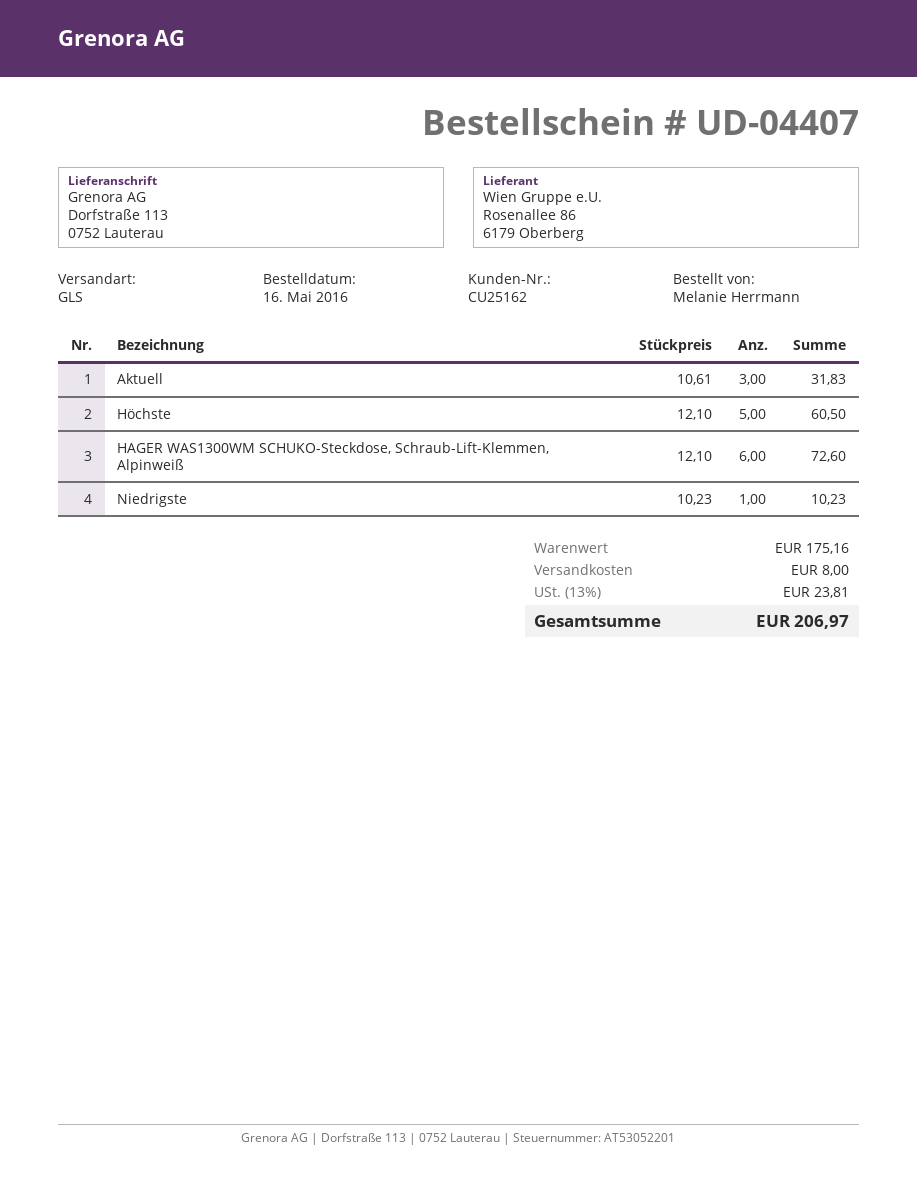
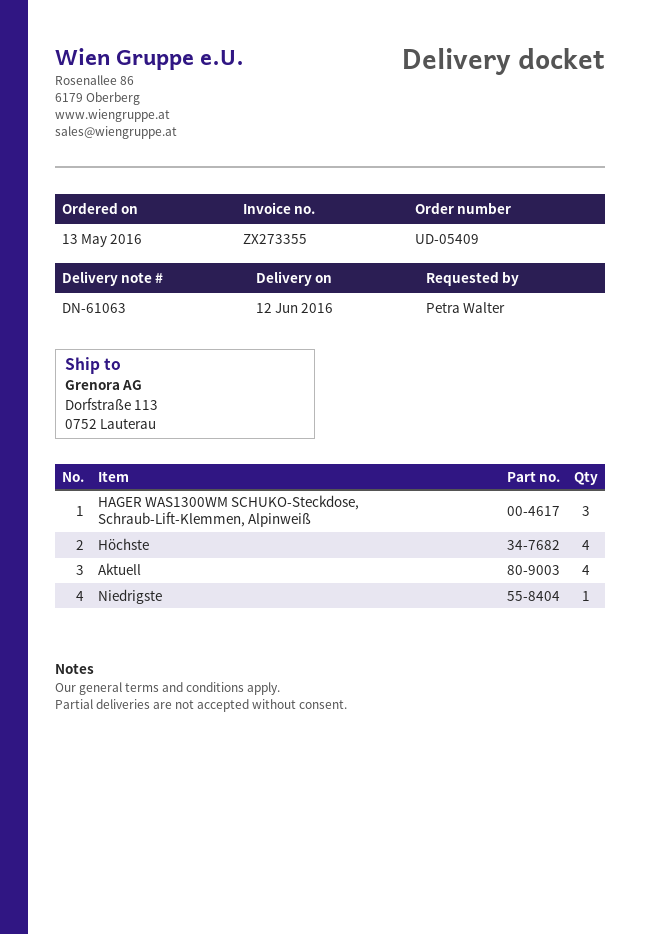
order number: UD-04407 -> UD-05409
order date: 2016-05-16 -> 2016-05-13
ordered by: Melanie Herrmann -> Petra Walter
Aktuell: 3 -> 4
Höchste: 5 -> 4
HAGER WAS1300WM SCHUKO-Steckdose, Schraub-Lift-Klemmen, Alpinweiß: 6 -> 3

